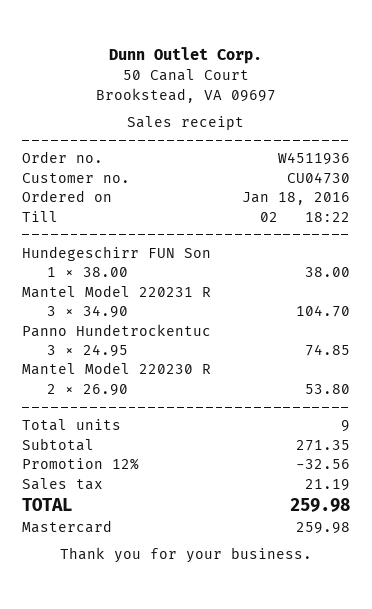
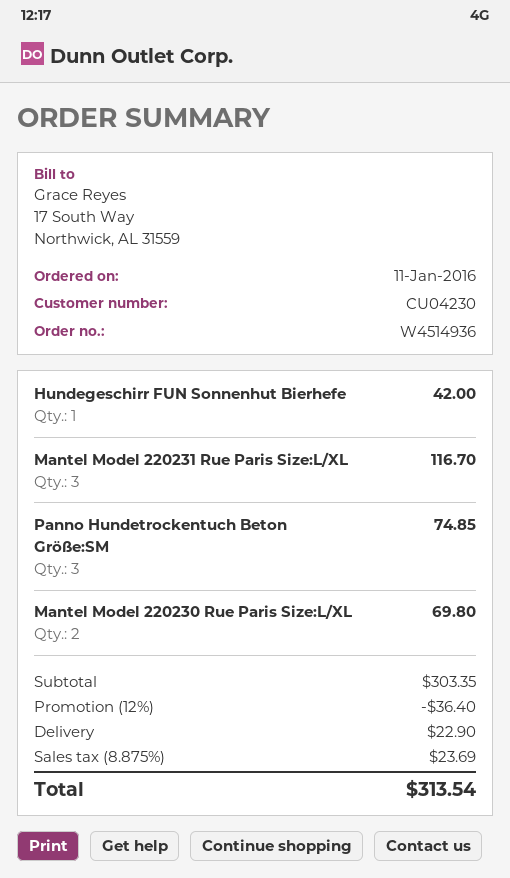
order number: W4511936 -> W4514936
order date: 2016-01-18 -> 2016-01-11
customer number: CU04730 -> CU04230
Hundegeschirr FUN Son: 1 for 38.00 -> 1 for 42.00
Mantel Model 220231 R: 3 for 104.70 -> 3 for 116.70
Mantel Model 220230 R: 2 for 53.80 -> 2 for 69.80
subtotal: 271.35 -> 303.35
discount: 12% = 32.56 -> 12% = 36.40
shipping: none -> 22.90
tax: 21.19 -> 23.69
total: 259.98 -> 313.54

